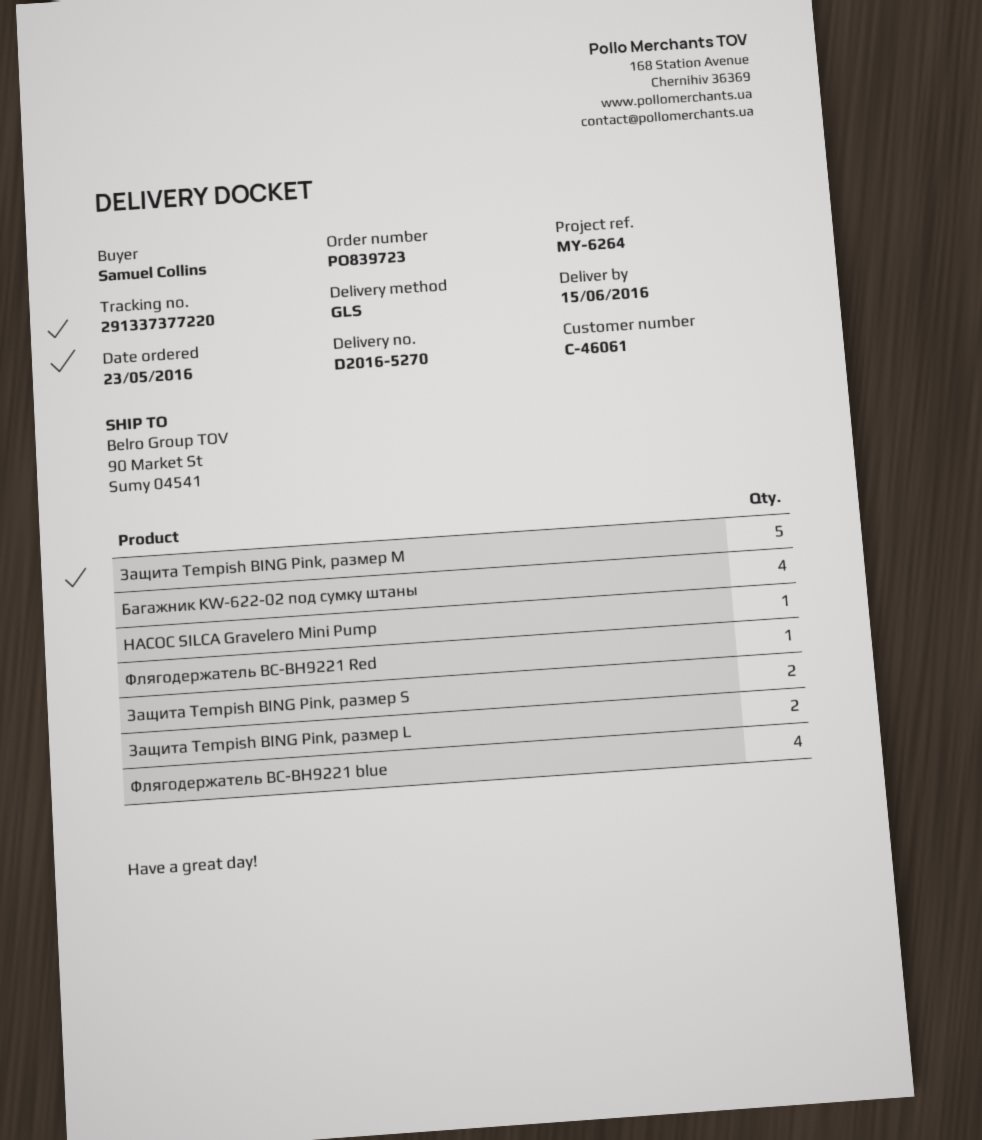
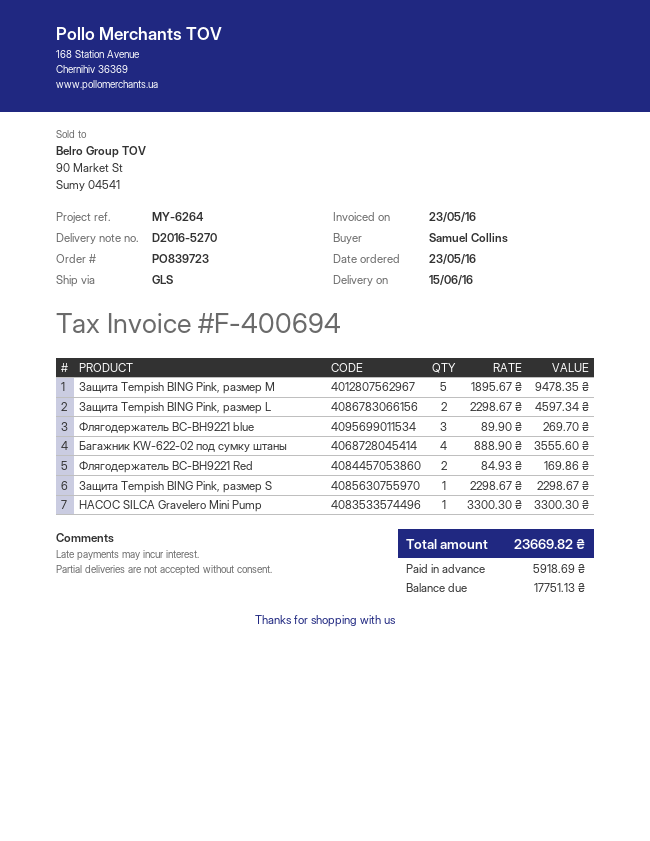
Флягодержатель BC-BH9221 Red: 1 -> 2
Защита Tempish BING Pink, размер S: 2 -> 1
Флягодержатель BC-BH9221 blue: 4 -> 3

